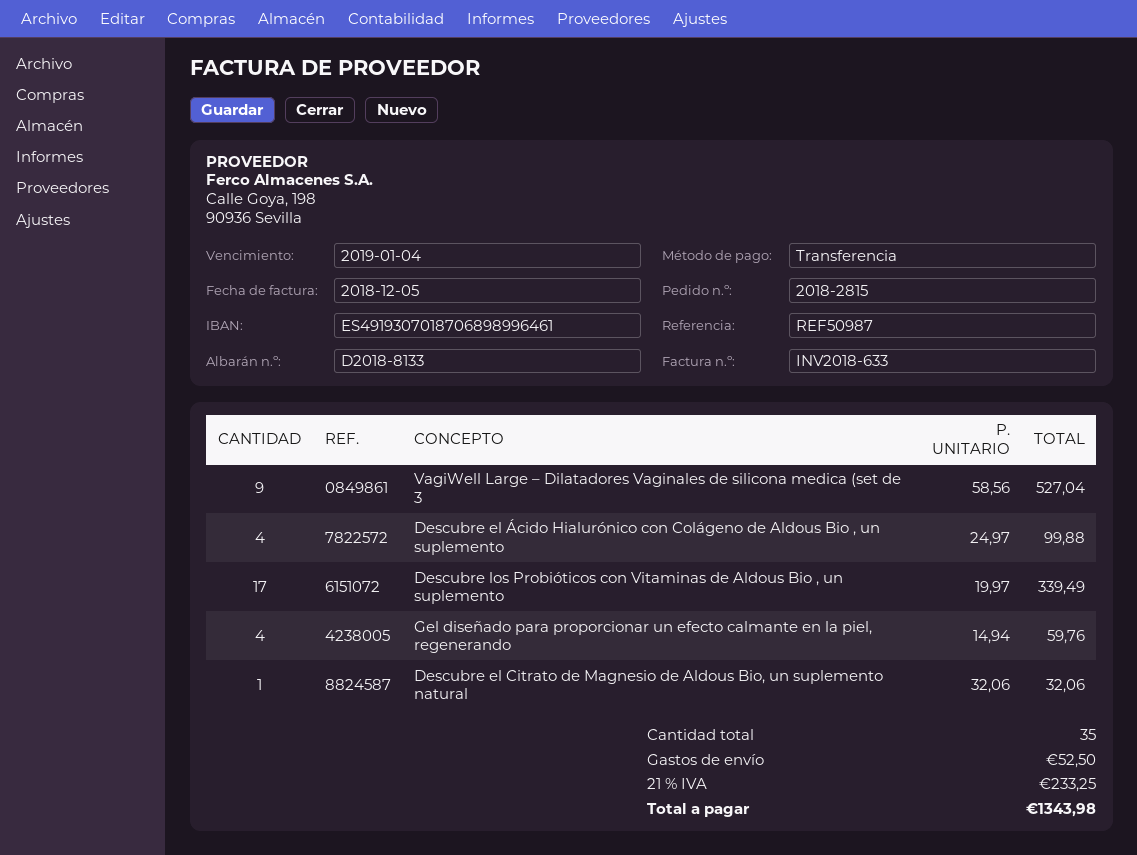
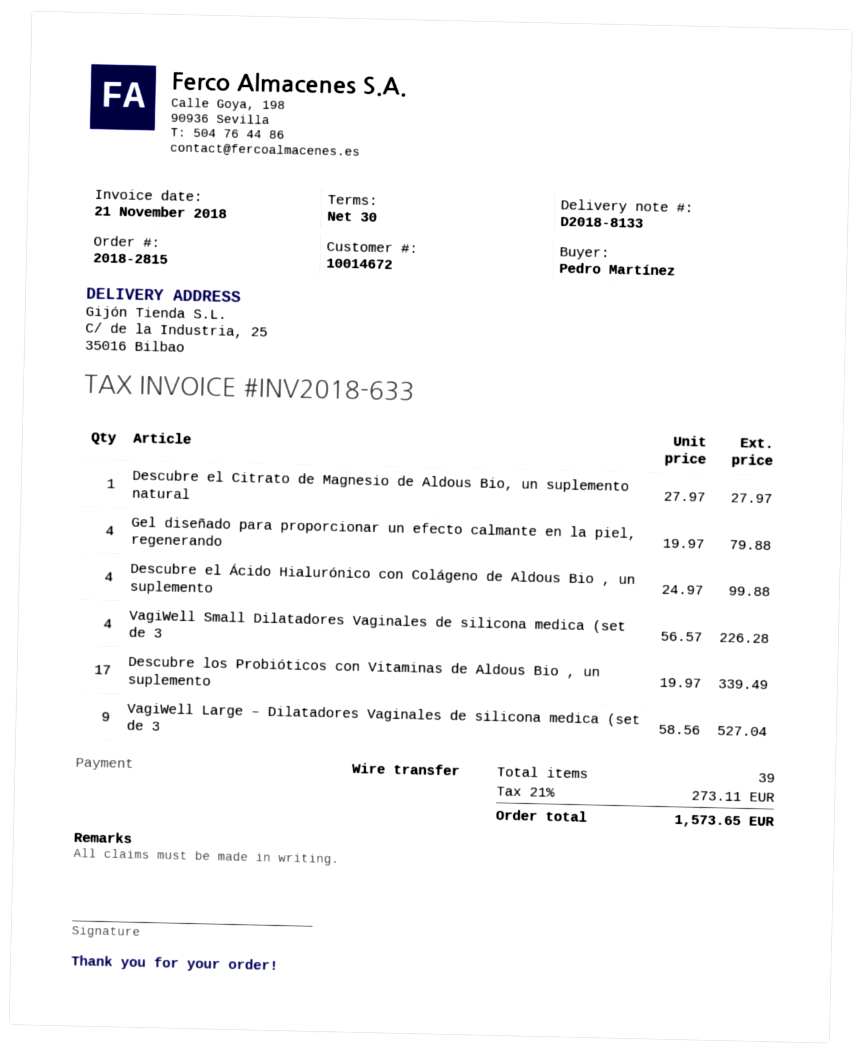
invoice date: 2018-12-05 -> 2018-11-21
Gel diseñado para proporcionar un efecto calmante en la piel, regenerando: 4 x 14.94 = 59.76 -> 4 x 19.97 = 79.88
Descubre el Citrato de Magnesio de Aldous Bio, un suplemento natural: 1 x 32.06 = 32.06 -> 1 x 27.97 = 27.97
VagiWell Small Dilatadores Vaginales de silicona medica (set de 3: none -> 4 x 56.57 = 226.28
total quantity: 35 -> 39
shipping: 52.50 -> none
tax: 21% = 233.25 -> 21% = 273.11
total: 1343.98 -> 1573.65

